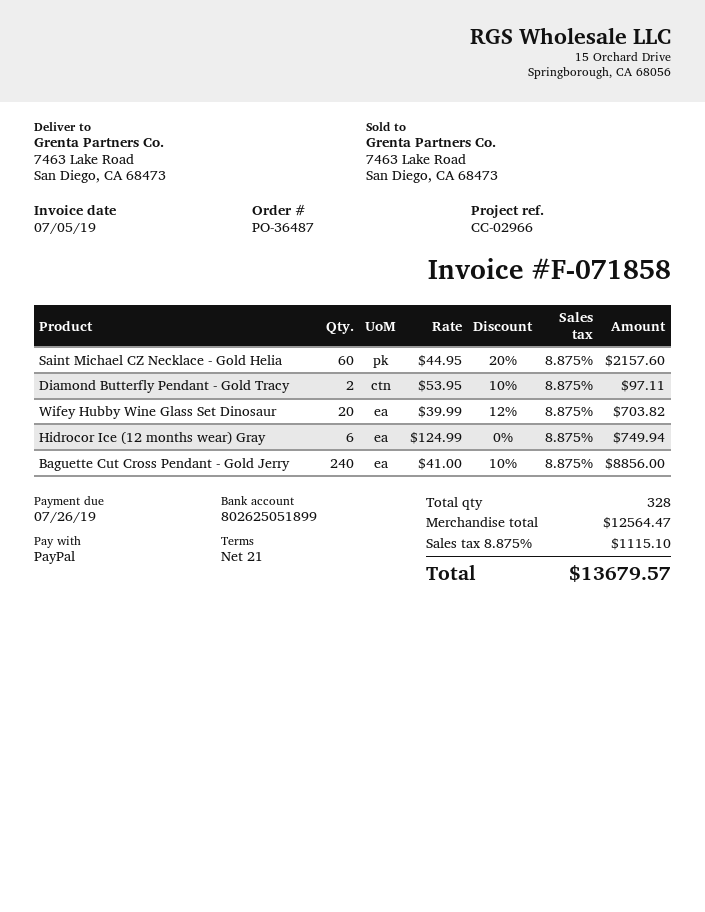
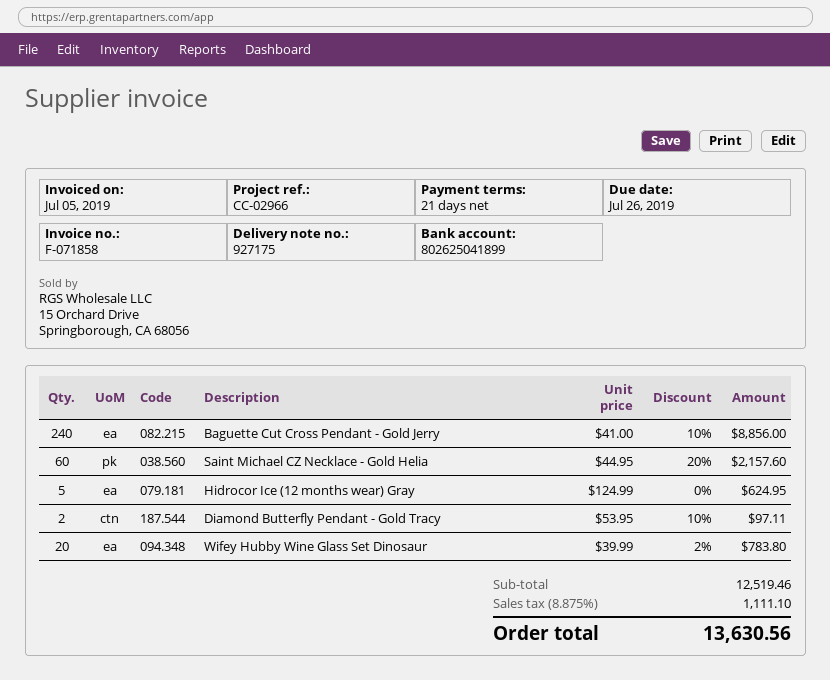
bank account: 802625051899 -> 802625041899
Wifey Hubby Wine Glass Set Dinosaur: 20 x 39.99 - 12% = 703.82 -> 20 x 39.99 - 2% = 783.80
Hidrocor Ice (12 months wear) Gray: 6 x 124.99 = 749.94 -> 5 x 124.99 = 624.95
subtotal: 12564.47 -> 12519.46
tax: 8.875% = 1115.10 -> 8.875% = 1111.10
total: 13679.57 -> 13630.56

